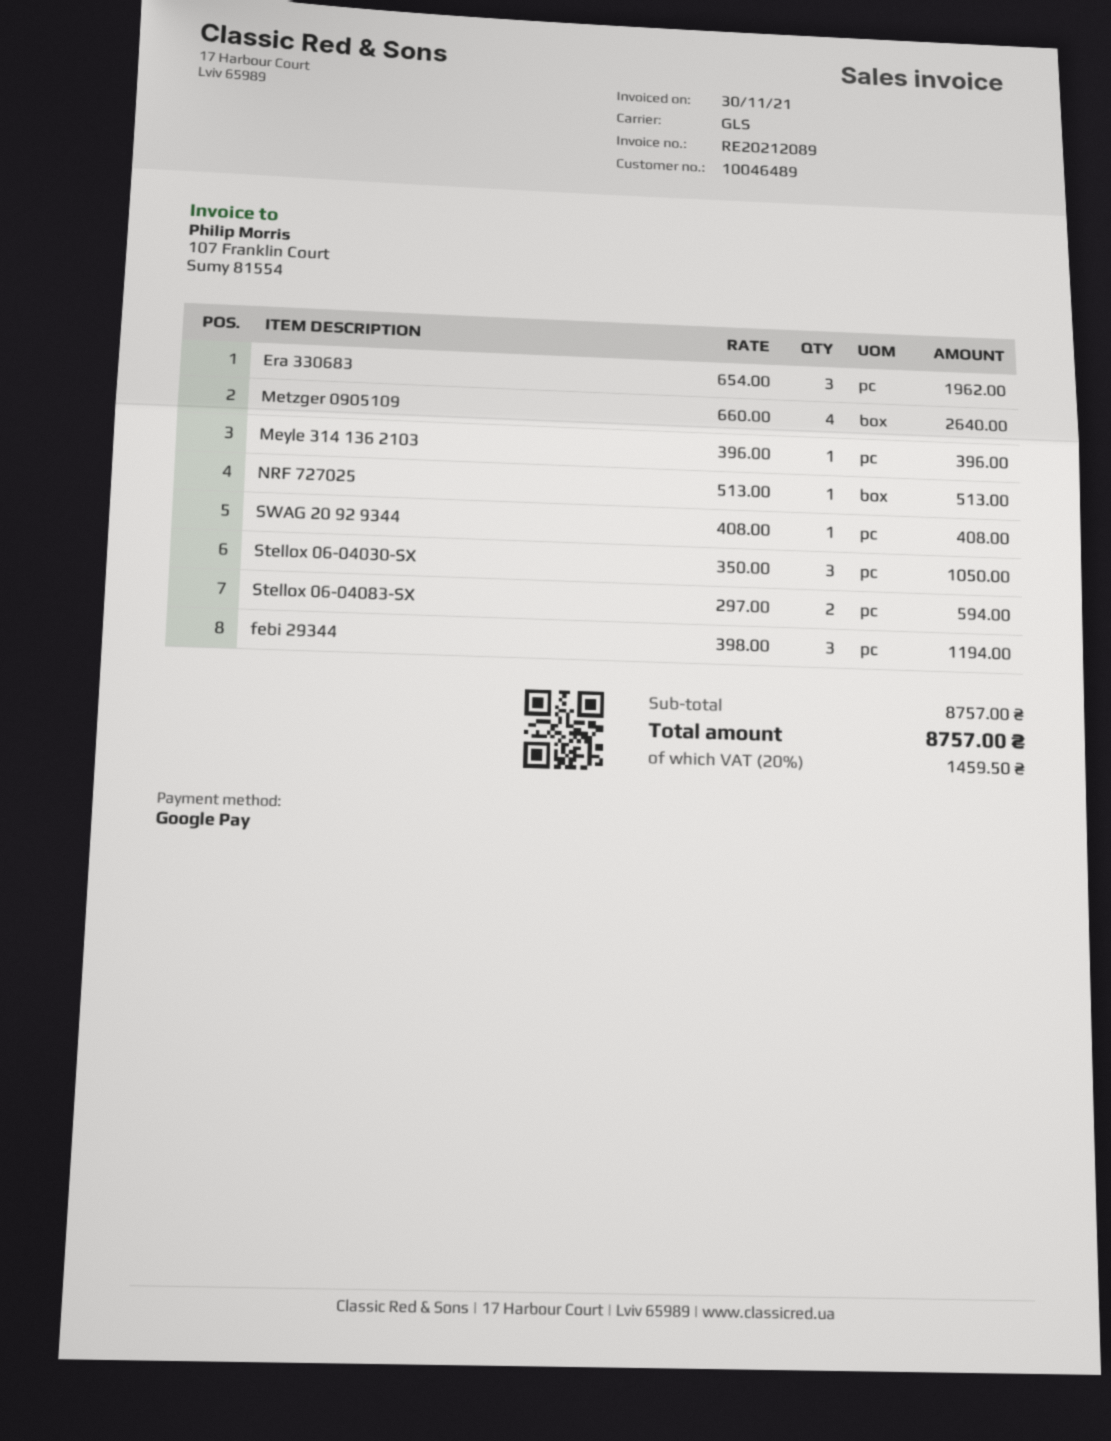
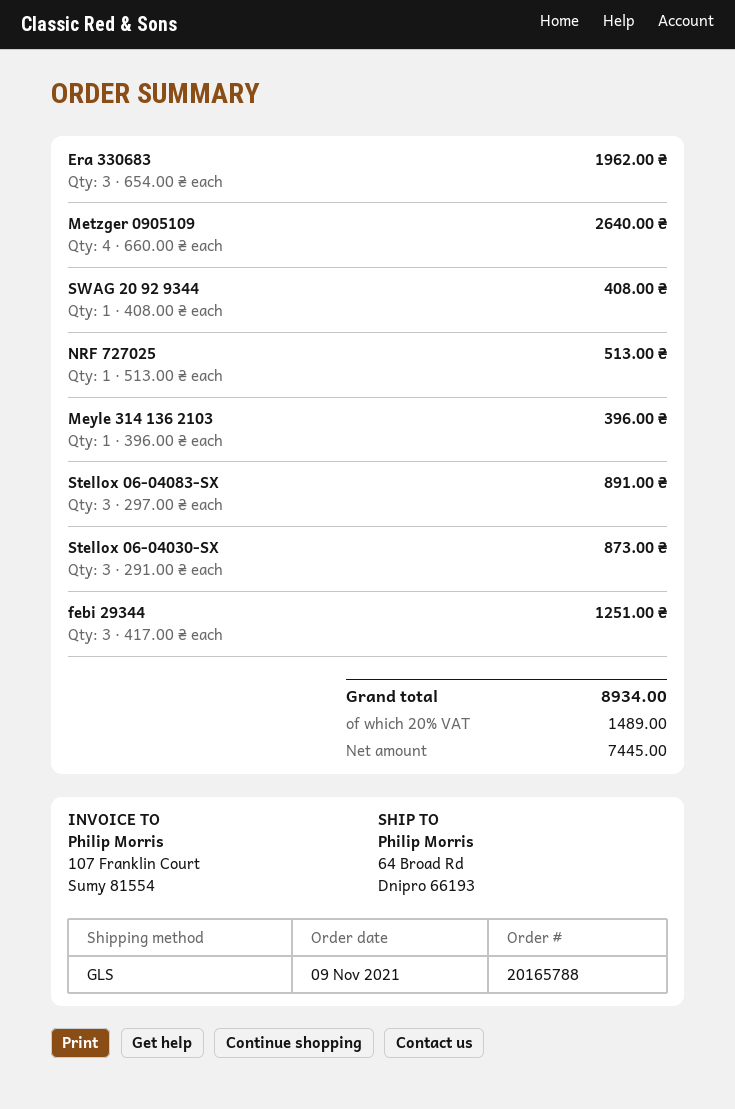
Stellox 06-04030-SX: 3 x 350.00 = 1050.00 -> 3 x 291.00 = 873.00
Stellox 06-04083-SX: 2 x 297.00 = 594.00 -> 3 x 297.00 = 891.00
febi 29344: 3 x 398.00 = 1194.00 -> 3 x 417.00 = 1251.00
tax: 20% = 1459.50 -> 20% = 1489.00
total: 8757.00 -> 8934.00

